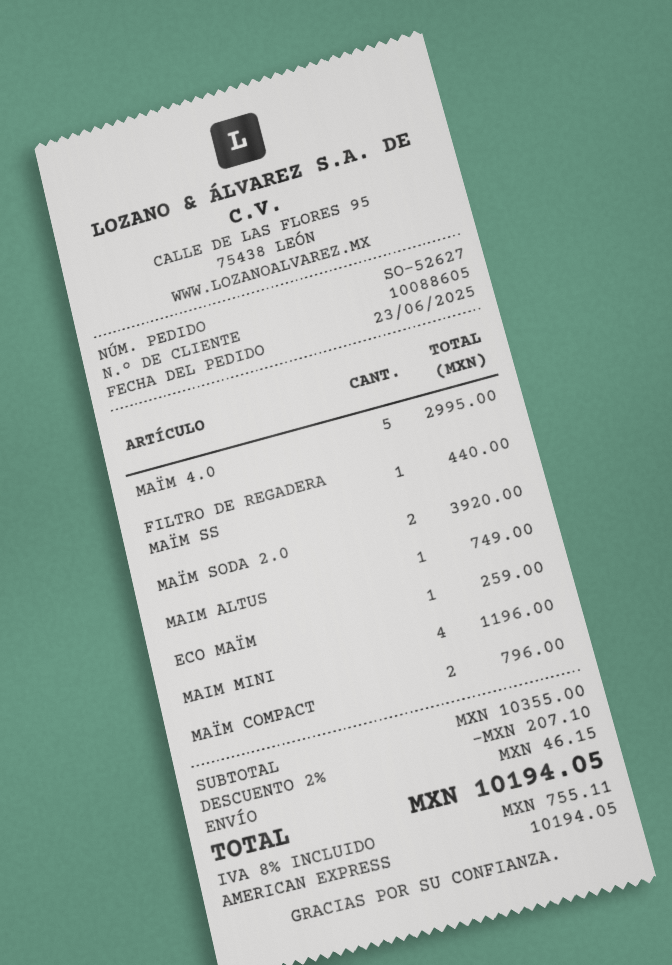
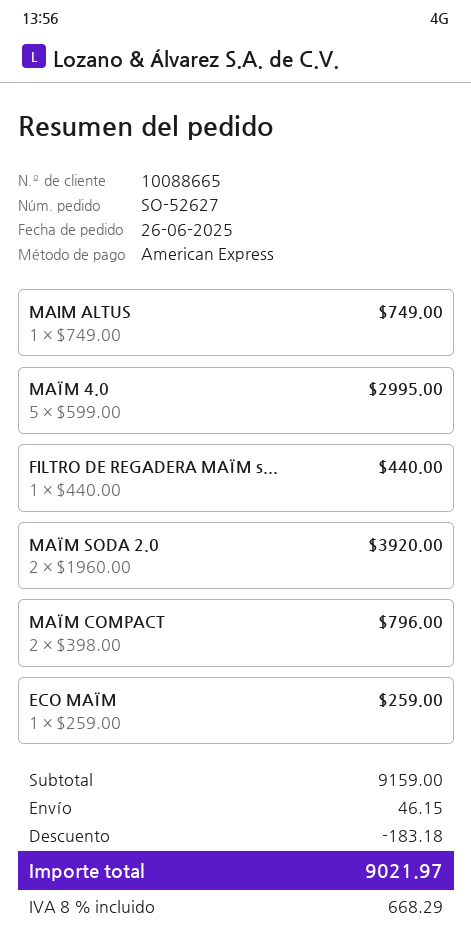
order date: 2025-06-23 -> 2025-06-26
customer number: 10088605 -> 10088665
MAIM MINI: 4 for 1196.00 -> none
subtotal: 10355.00 -> 9159.00
discount: 207.10 -> 183.18
tax: 8% = 755.11 -> 8% = 668.29
total: 10194.05 -> 9021.97

